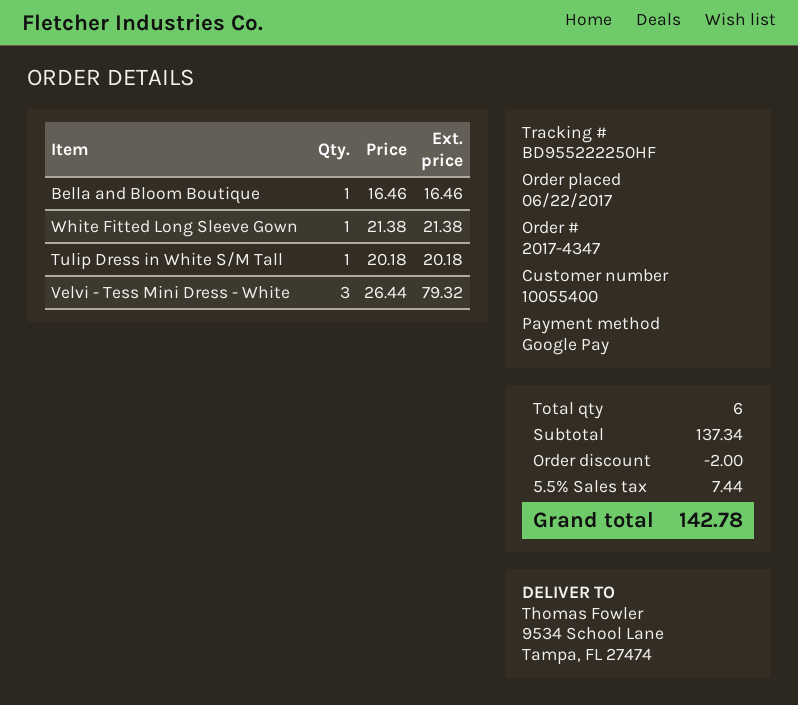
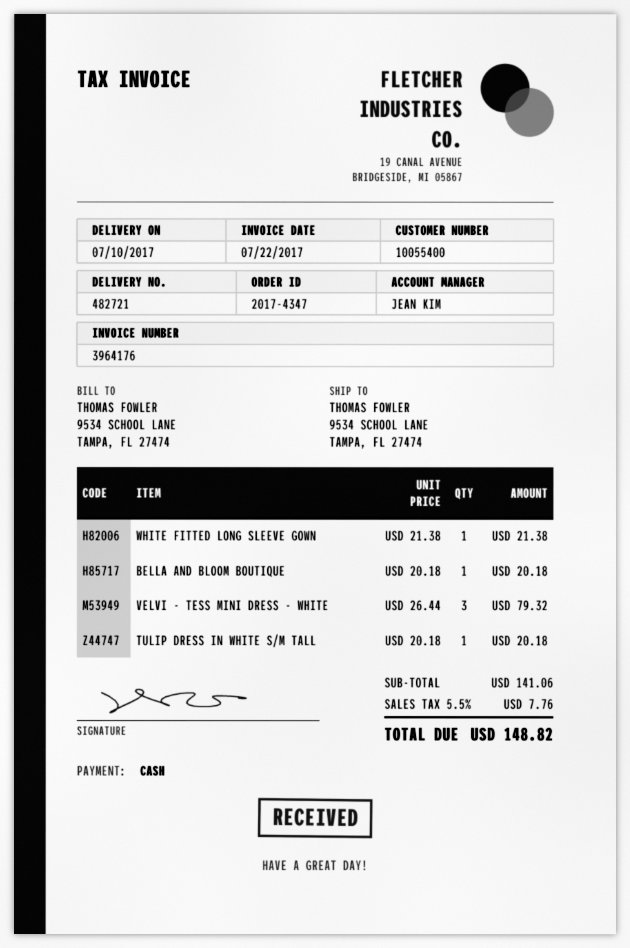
payment method: Google Pay -> cash
Bella and Bloom Boutique: 1 x 16.46 = 16.46 -> 1 x 20.18 = 20.18
subtotal: 137.34 -> 141.06
discount: 2.00 -> none
tax: 5.5% = 7.44 -> 5.5% = 7.76
total: 142.78 -> 148.82

